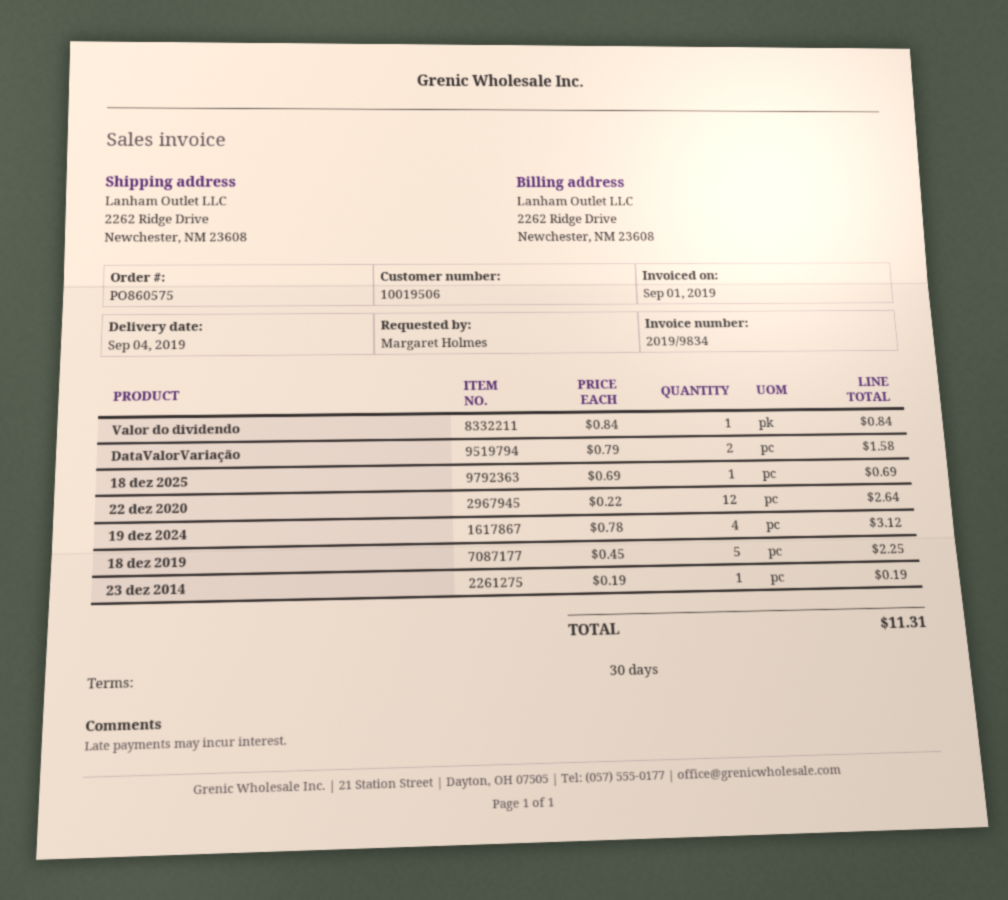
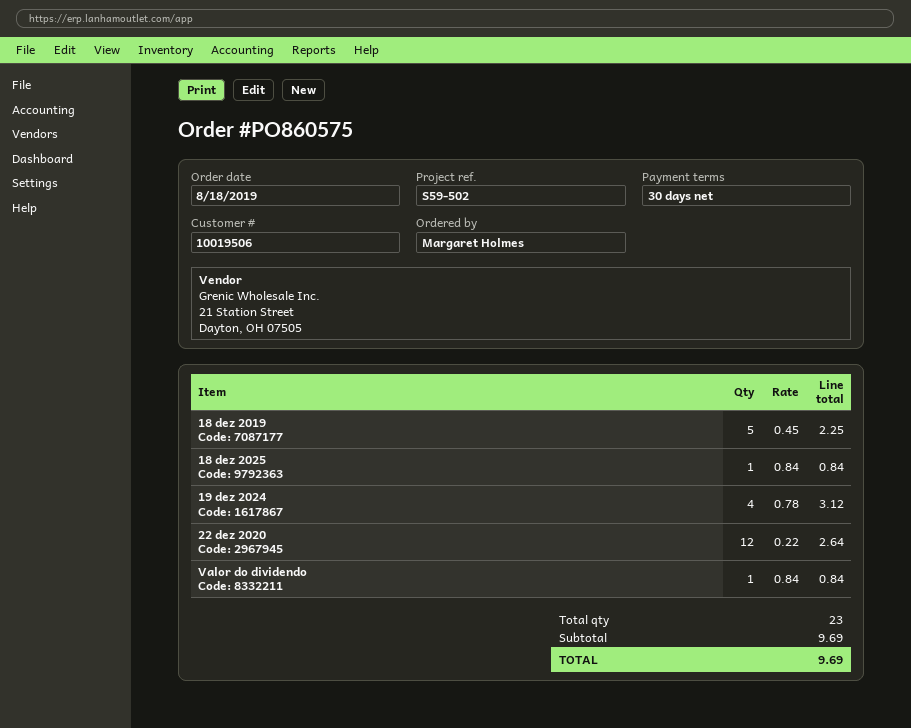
DataValorVariação: 2 x 0.79 = 1.58 -> none
18 dez 2025: 1 x 0.69 = 0.69 -> 1 x 0.84 = 0.84
23 dez 2014: 1 x 0.19 = 0.19 -> none
total: 11.31 -> 9.69

